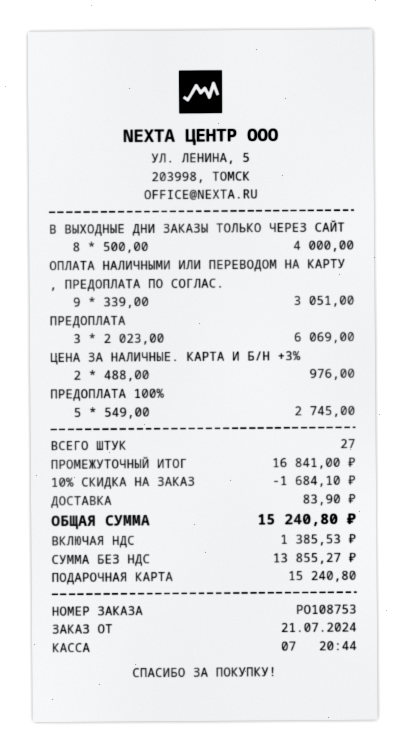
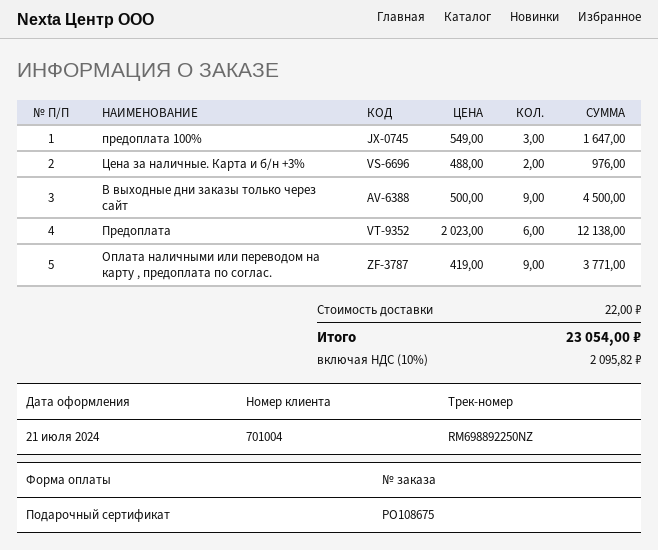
order number: PO108753 -> PO108675
В ВЫХОДНЫЕ ДНИ ЗАКАЗЫ ТОЛЬКО ЧЕРЕЗ САЙТ: 8 x 500.00 = 4000.00 -> 9 x 500.00 = 4500.00
ОПЛАТА НАЛИЧНЫМИ ИЛИ ПЕРЕВОДОМ НА КАРТУ , ПРЕДОПЛАТА ПО СОГЛАС.: 9 x 339.00 = 3051.00 -> 9 x 419.00 = 3771.00
ПРЕДОПЛАТА: 3 x 2023.00 = 6069.00 -> 6 x 2023.00 = 12138.00
ПРЕДОПЛАТА 100%: 5 x 549.00 = 2745.00 -> 3 x 549.00 = 1647.00
discount: 10% = 1684.10 -> none
shipping: 83.90 -> 22.00
tax: 1385.53 -> 2095.82
total: 15240.80 -> 23054.00

